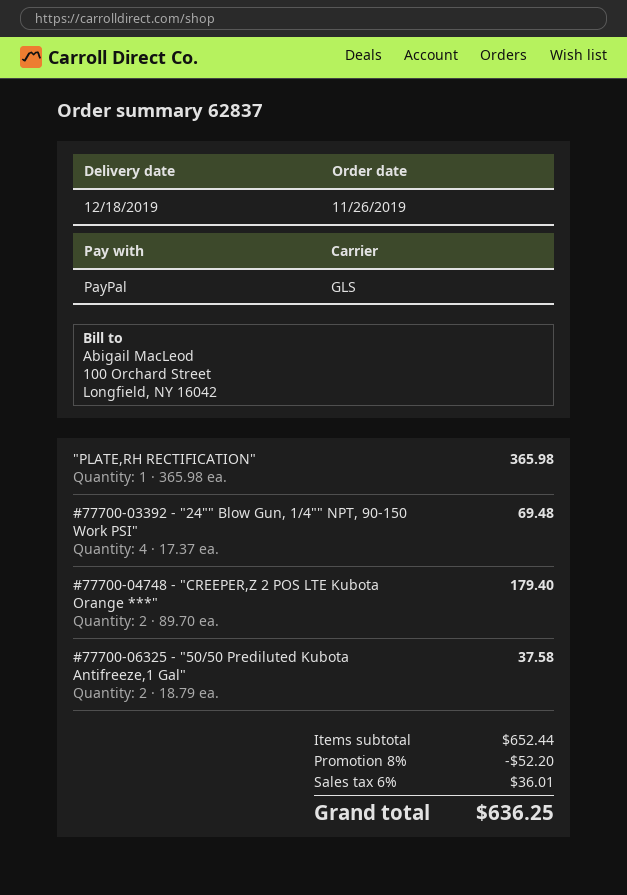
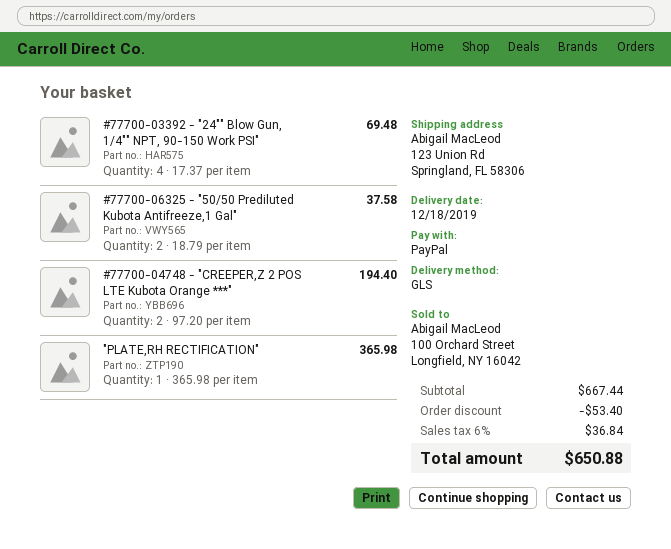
#77700-04748 - "CREEPER,Z 2 POS LTE Kubota Orange ***": 2 x 89.70 = 179.40 -> 2 x 97.20 = 194.40
subtotal: 652.44 -> 667.44
discount: 52.20 -> 53.40
tax: 6% = 36.01 -> 6% = 36.84
total: 636.25 -> 650.88

